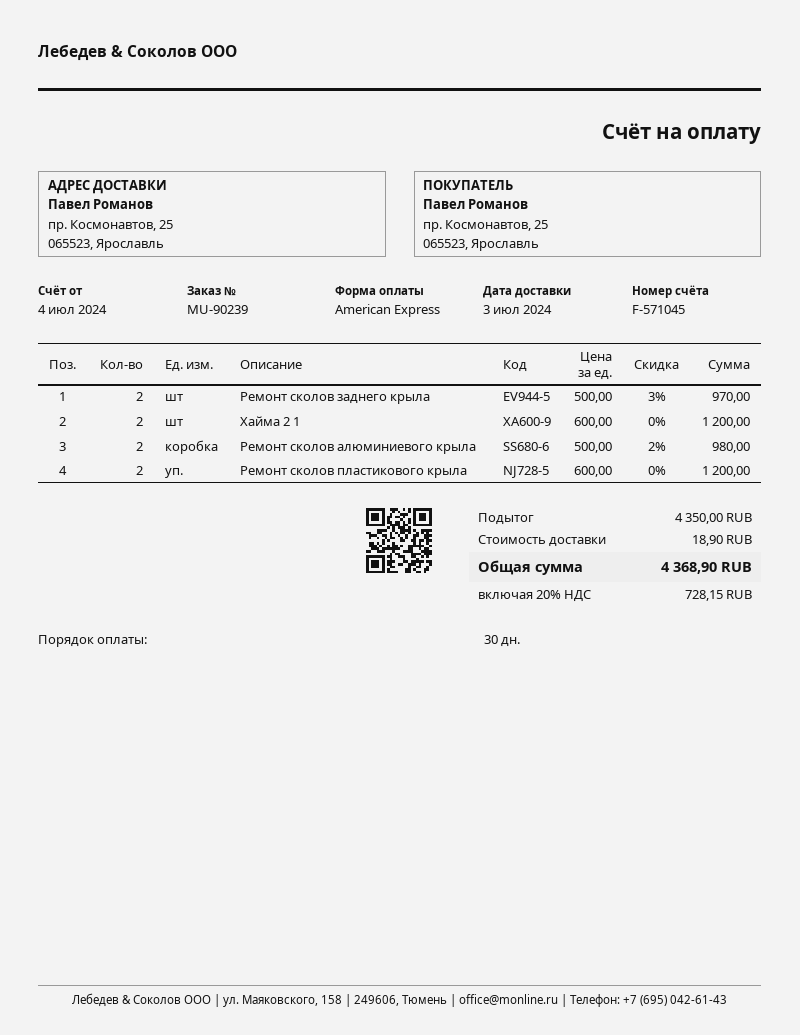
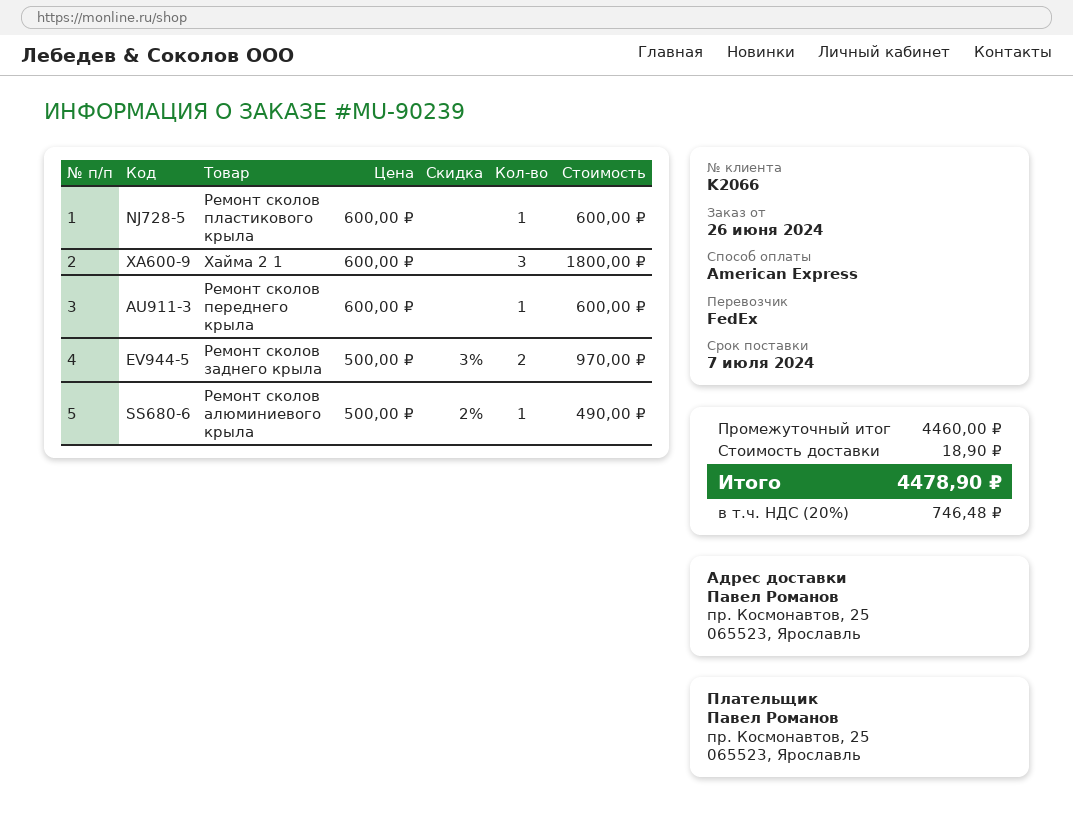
delivery date: 2024-07-03 -> 2024-07-07
Хайма 2 1: 2 x 600.00 = 1200.00 -> 3 x 600.00 = 1800.00
Ремонт сколов алюминиевого крыла: 2 x 500.00 - 2% = 980.00 -> 1 x 500.00 - 2% = 490.00
Ремонт сколов пластикового крыла: 2 x 600.00 = 1200.00 -> 1 x 600.00 = 600.00
Ремонт сколов переднего крыла: none -> 1 x 600.00 = 600.00
subtotal: 4350.00 -> 4460.00
tax: 20% = 728.15 -> 20% = 746.48
total: 4368.90 -> 4478.90

